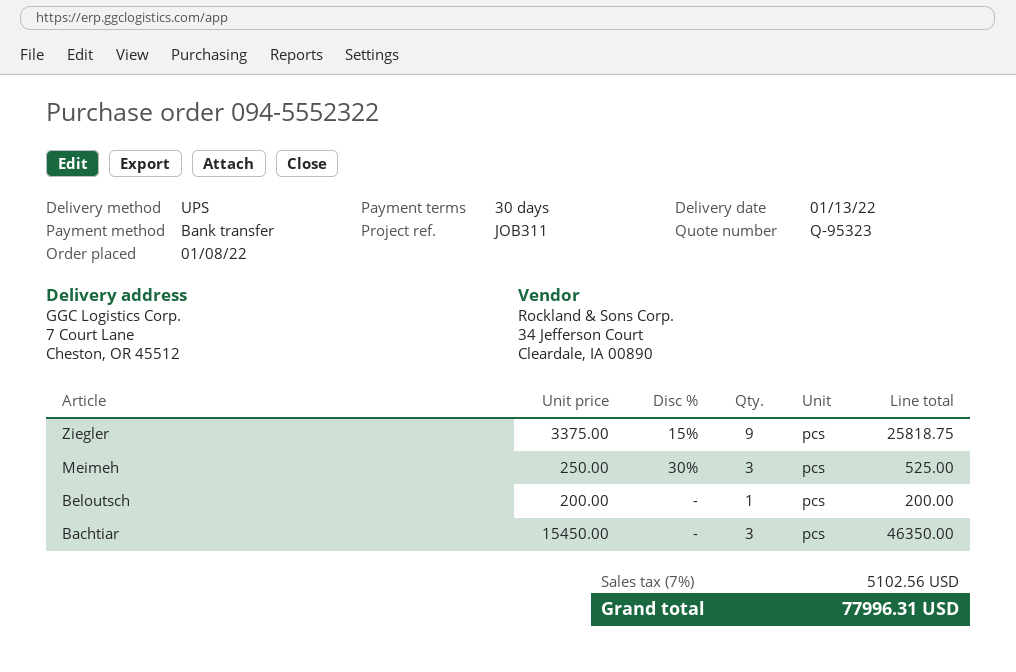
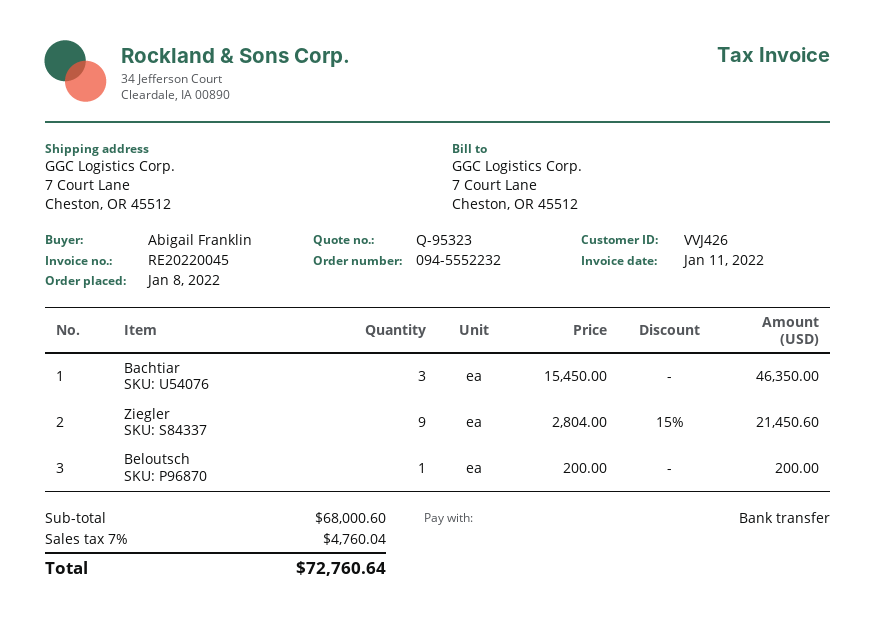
order number: 094-5552322 -> 094-5552232
Ziegler: 9 x 3375.00 - 15% = 25818.75 -> 9 x 2804.00 - 15% = 21450.60
Meimeh: 3 x 250.00 - 30% = 525.00 -> none
tax: 7% = 5102.56 -> 7% = 4760.04
total: 77996.31 -> 72760.64

